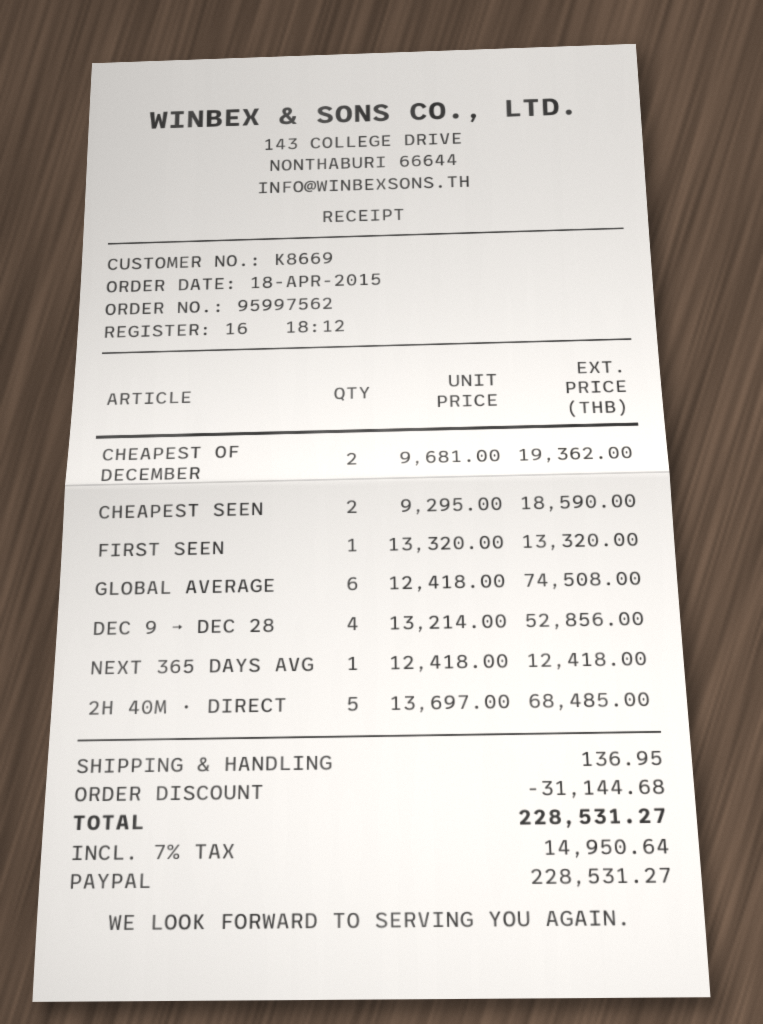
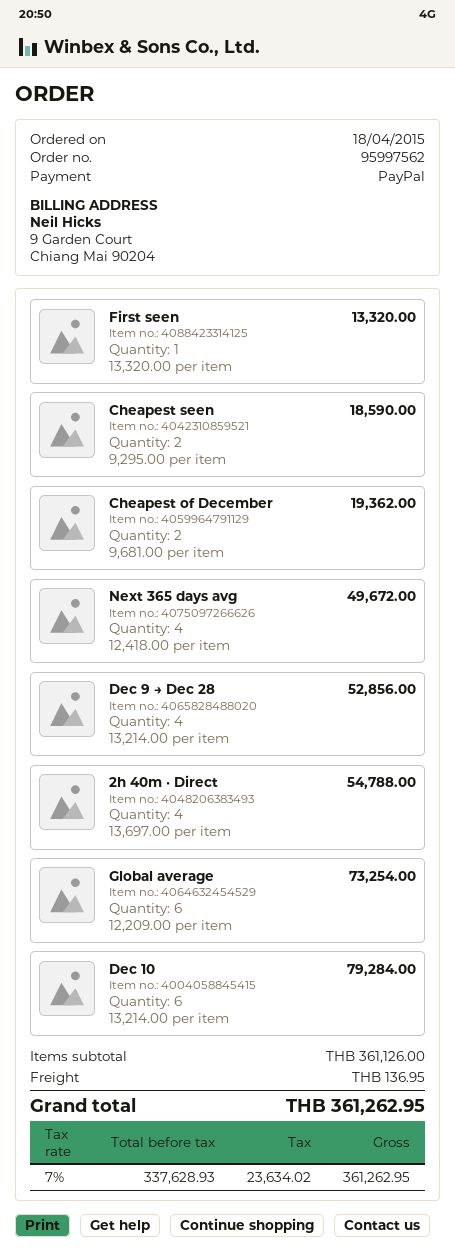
GLOBAL AVERAGE: 6 x 12418.00 = 74508.00 -> 6 x 12209.00 = 73254.00
NEXT 365 DAYS AVG: 1 x 12418.00 = 12418.00 -> 4 x 12418.00 = 49672.00
2H 40M · DIRECT: 5 x 13697.00 = 68485.00 -> 4 x 13697.00 = 54788.00
Dec 10: none -> 6 x 13214.00 = 79284.00
discount: 31144.68 -> none
tax: 7% = 14950.64 -> 7% = 23634.02
total: 228531.27 -> 361262.95

